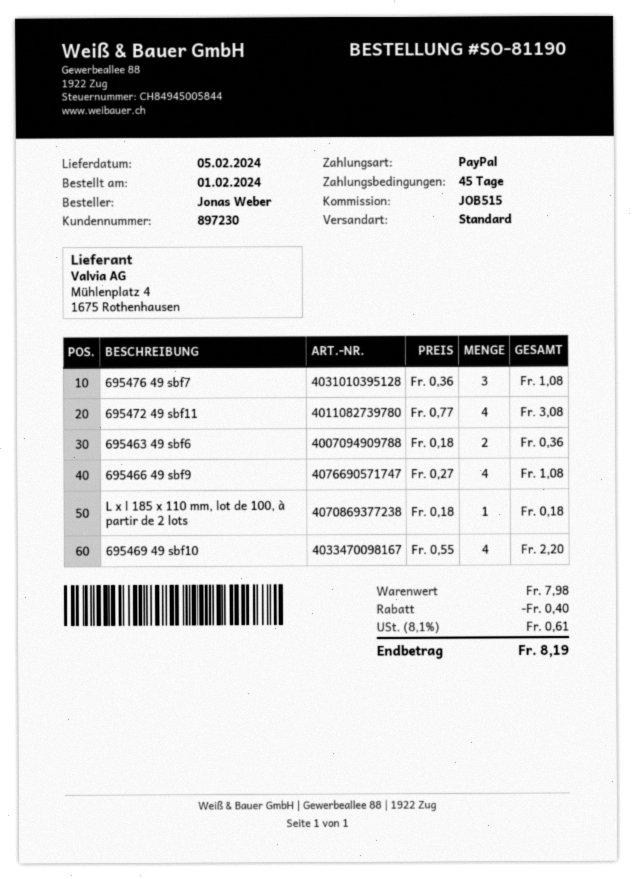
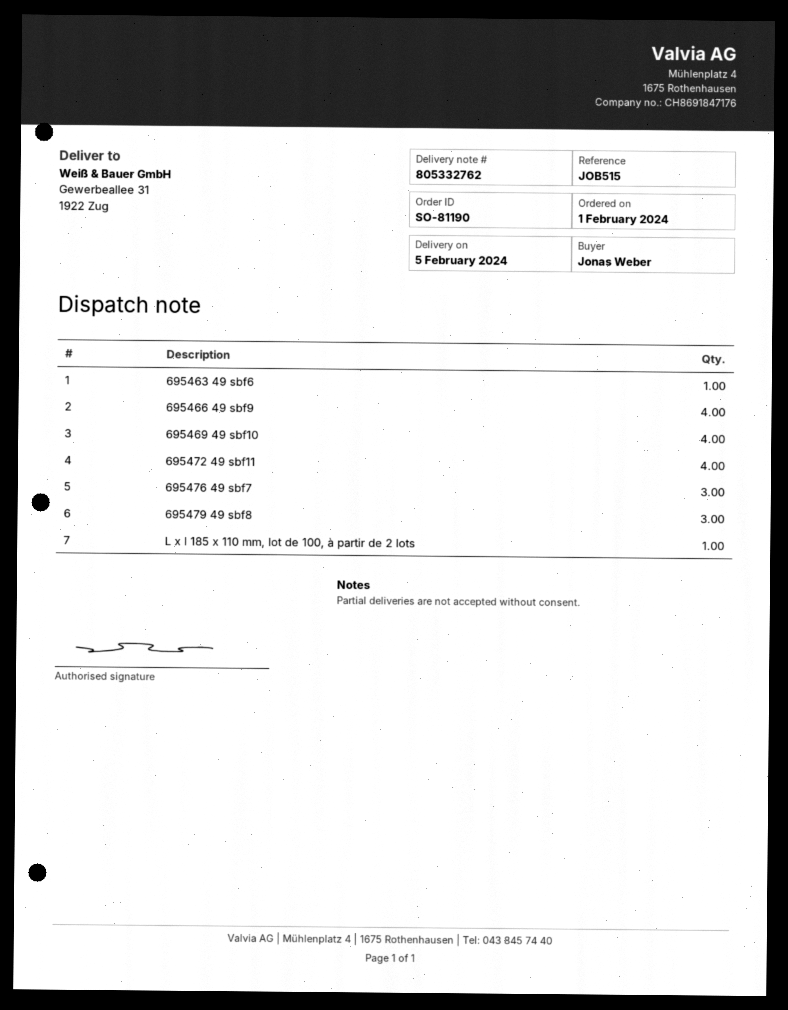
695463 49 sbf6: 2 -> 1
695479 49 sbf8: none -> 3

